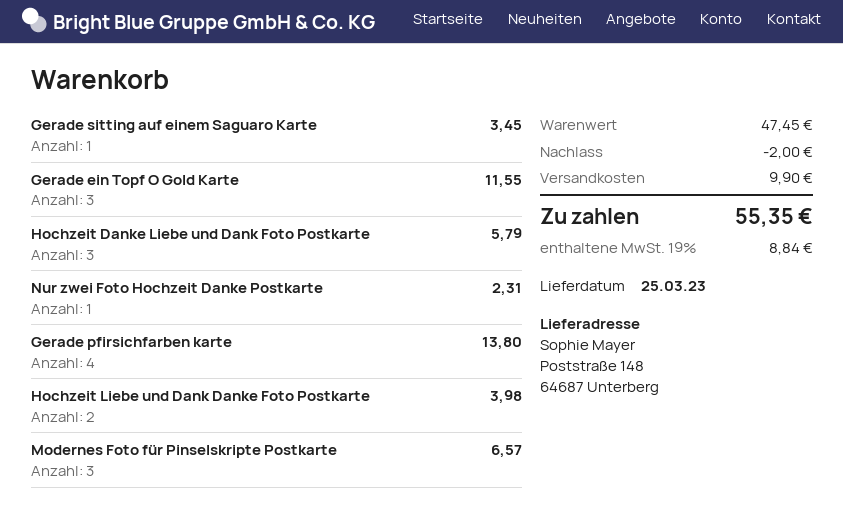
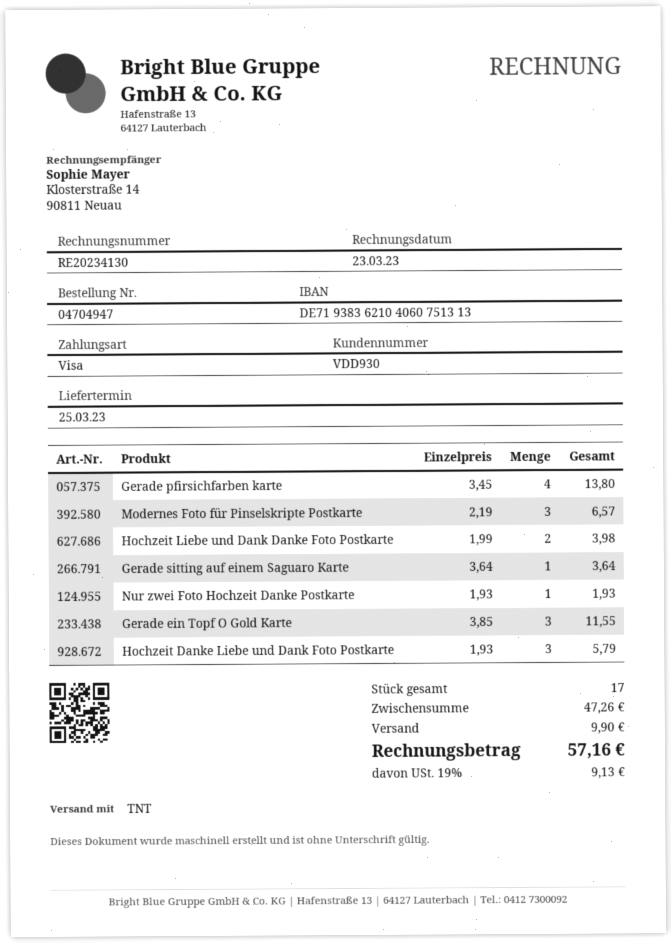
Gerade sitting auf einem Saguaro Karte: 1 for 3.45 -> 1 for 3.64
Nur zwei Foto Hochzeit Danke Postkarte: 1 for 2.31 -> 1 for 1.93
subtotal: 47.45 -> 47.26
discount: 2.00 -> none
tax: 19% = 8.84 -> 19% = 9.13
total: 55.35 -> 57.16

